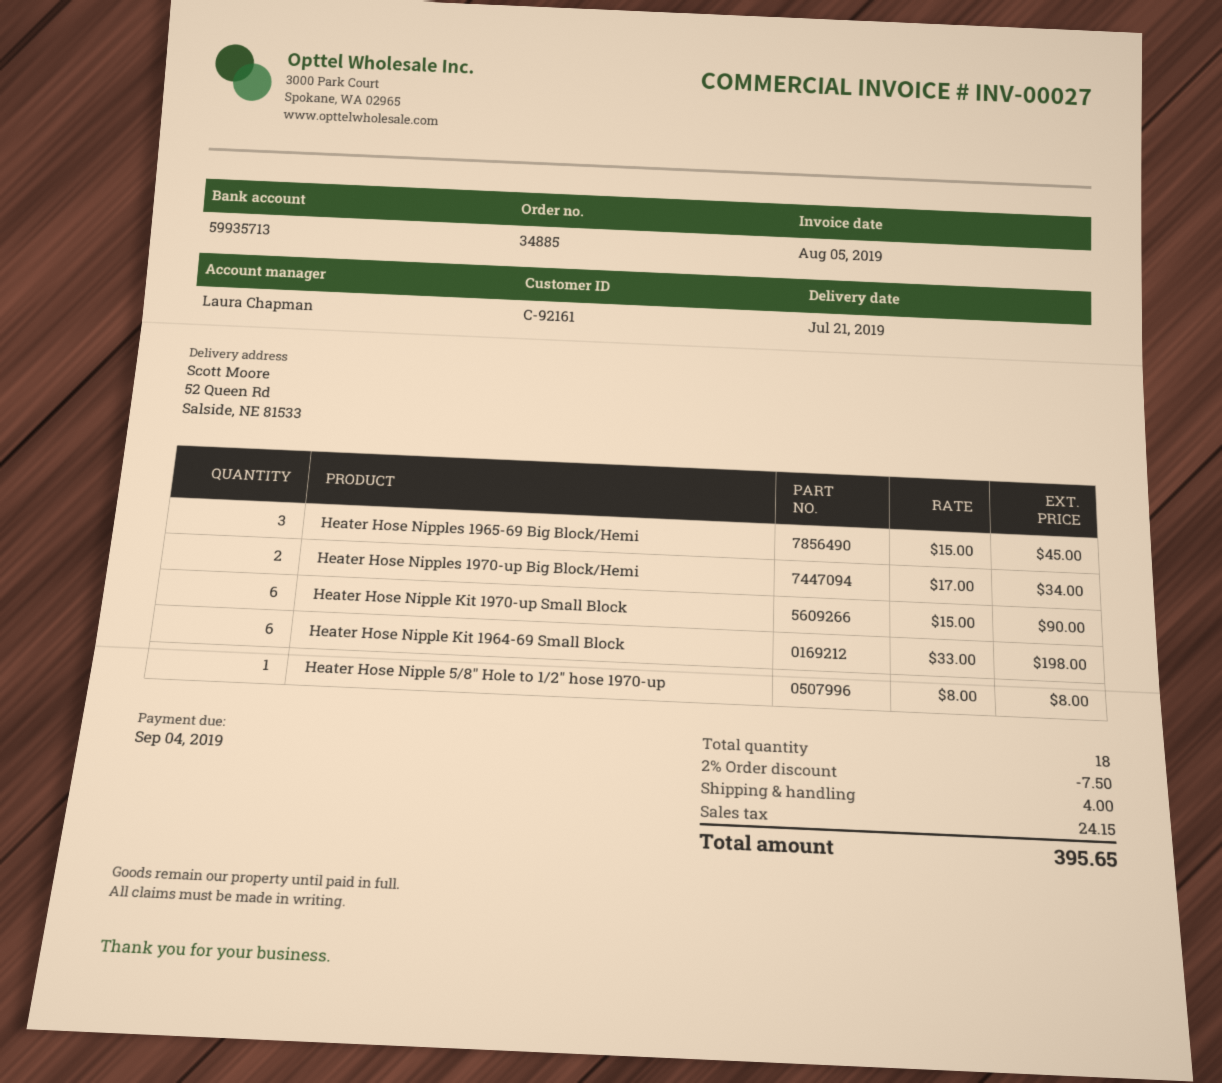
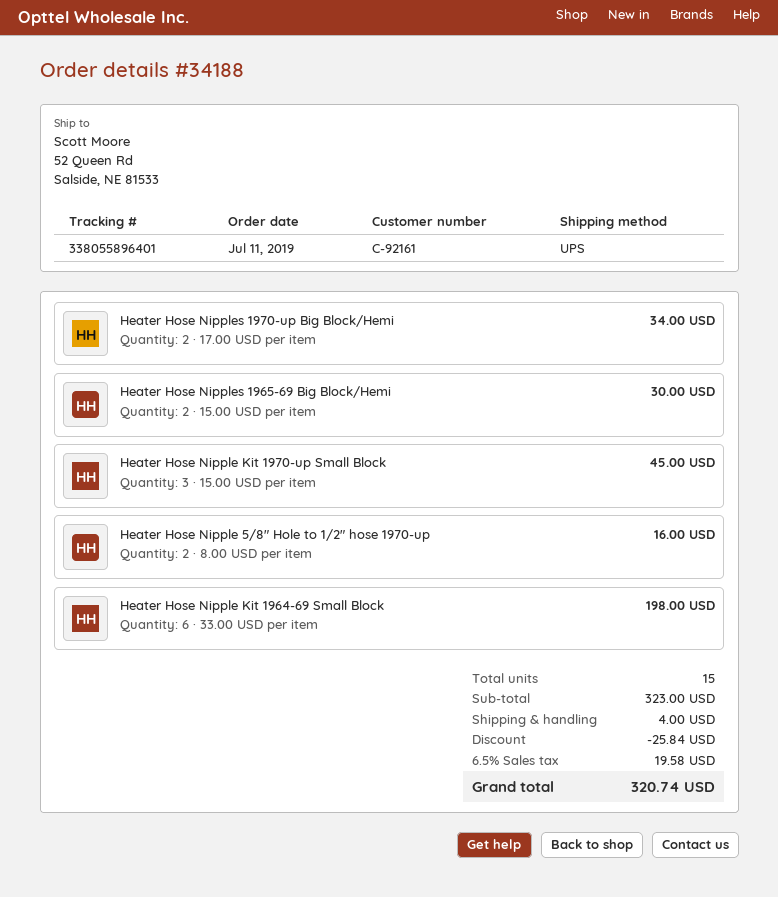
order number: 34885 -> 34188
Heater Hose Nipples 1965-69 Big Block/Hemi: 3 x 15.00 = 45.00 -> 2 x 15.00 = 30.00
Heater Hose Nipple Kit 1970-up Small Block: 6 x 15.00 = 90.00 -> 3 x 15.00 = 45.00
Heater Hose Nipple 5/8" Hole to 1/2" hose 1970-up: 1 x 8.00 = 8.00 -> 2 x 8.00 = 16.00
total quantity: 18 -> 15
discount: 7.50 -> 25.84
tax: 24.15 -> 19.58
total: 395.65 -> 320.74

